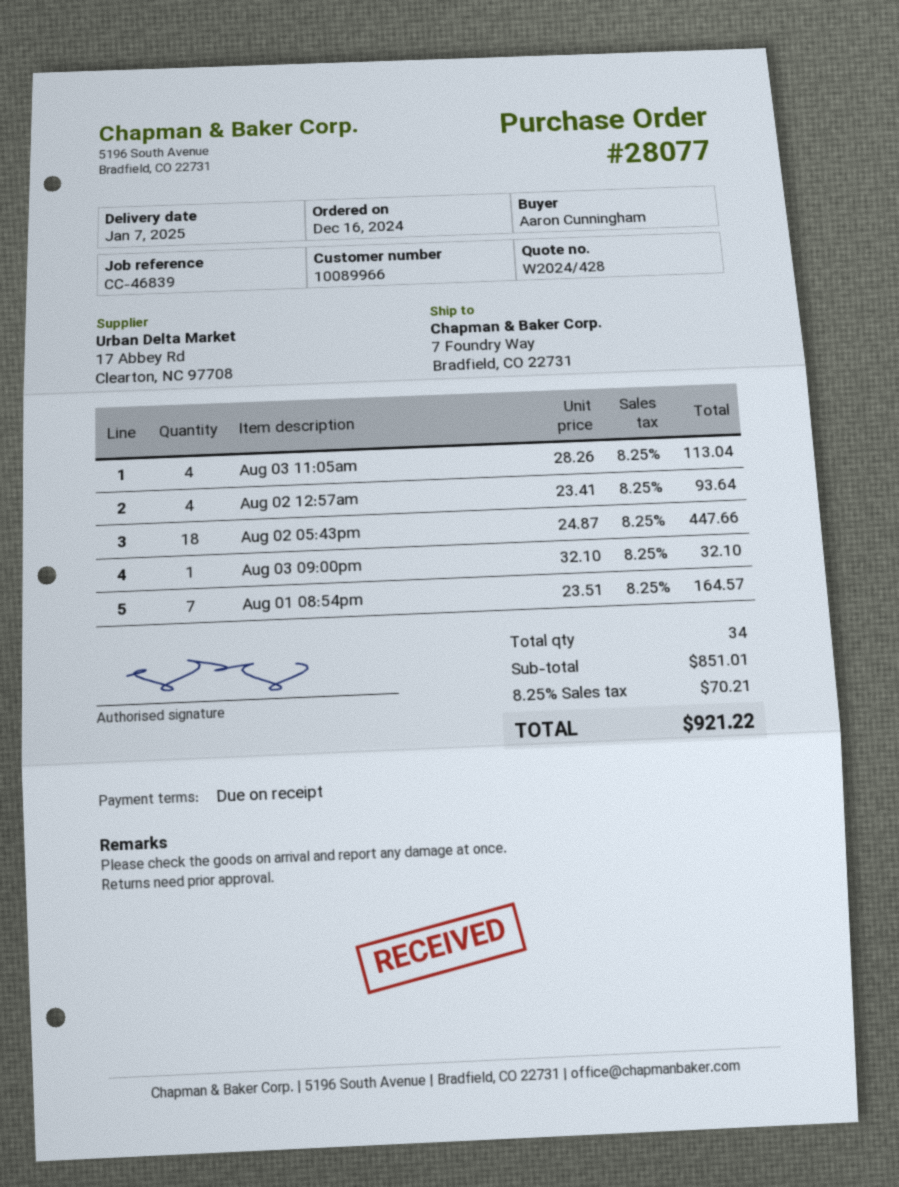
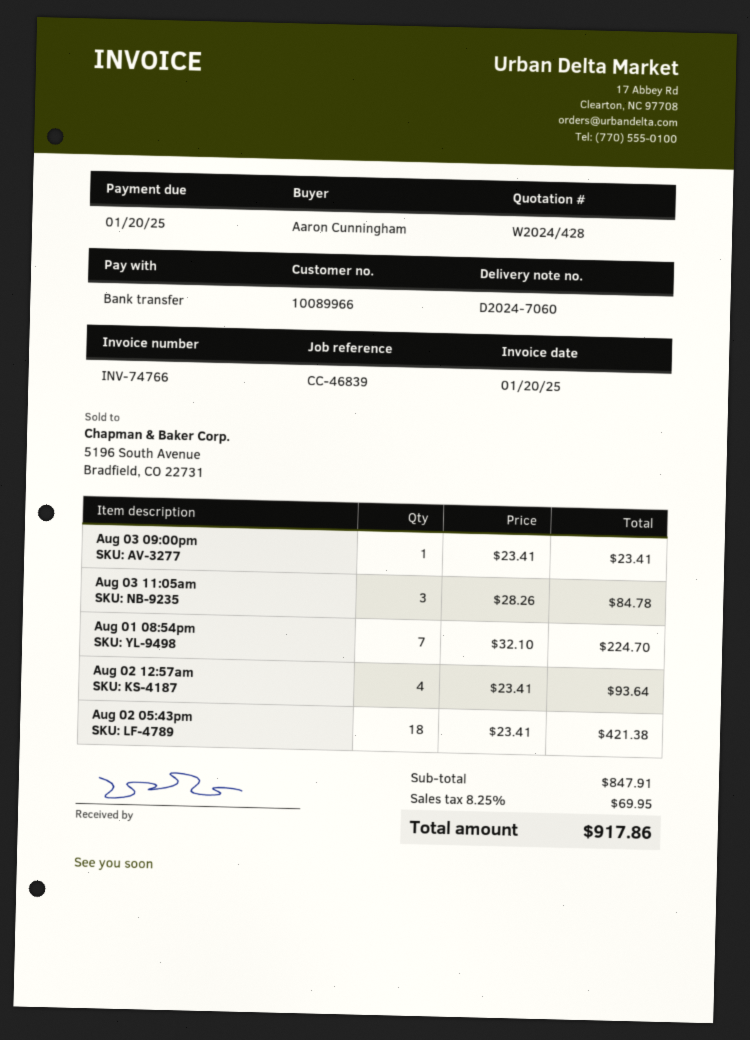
Aug 03 11:05am: 4 x 28.26 = 113.04 -> 3 x 28.26 = 84.78
Aug 02 05:43pm: 18 x 24.87 = 447.66 -> 18 x 23.41 = 421.38
Aug 03 09:00pm: 1 x 32.10 = 32.10 -> 1 x 23.41 = 23.41
Aug 01 08:54pm: 7 x 23.51 = 164.57 -> 7 x 32.10 = 224.70
subtotal: 851.01 -> 847.91
tax: 8.25% = 70.21 -> 8.25% = 69.95
total: 921.22 -> 917.86

